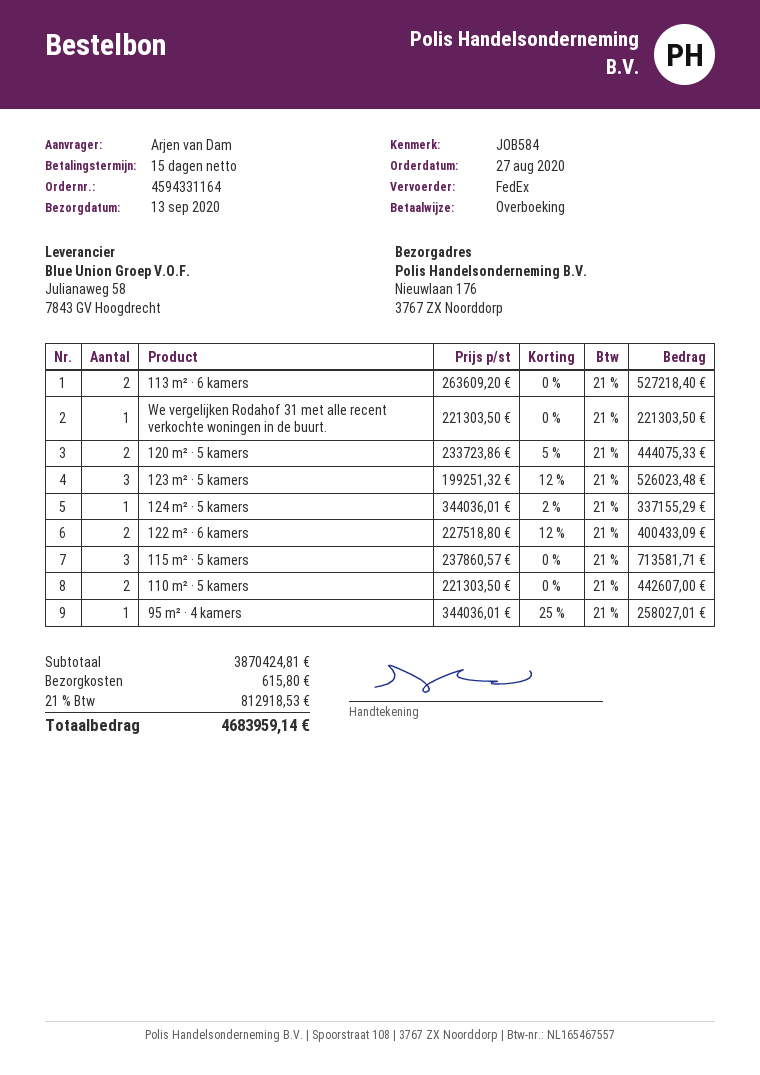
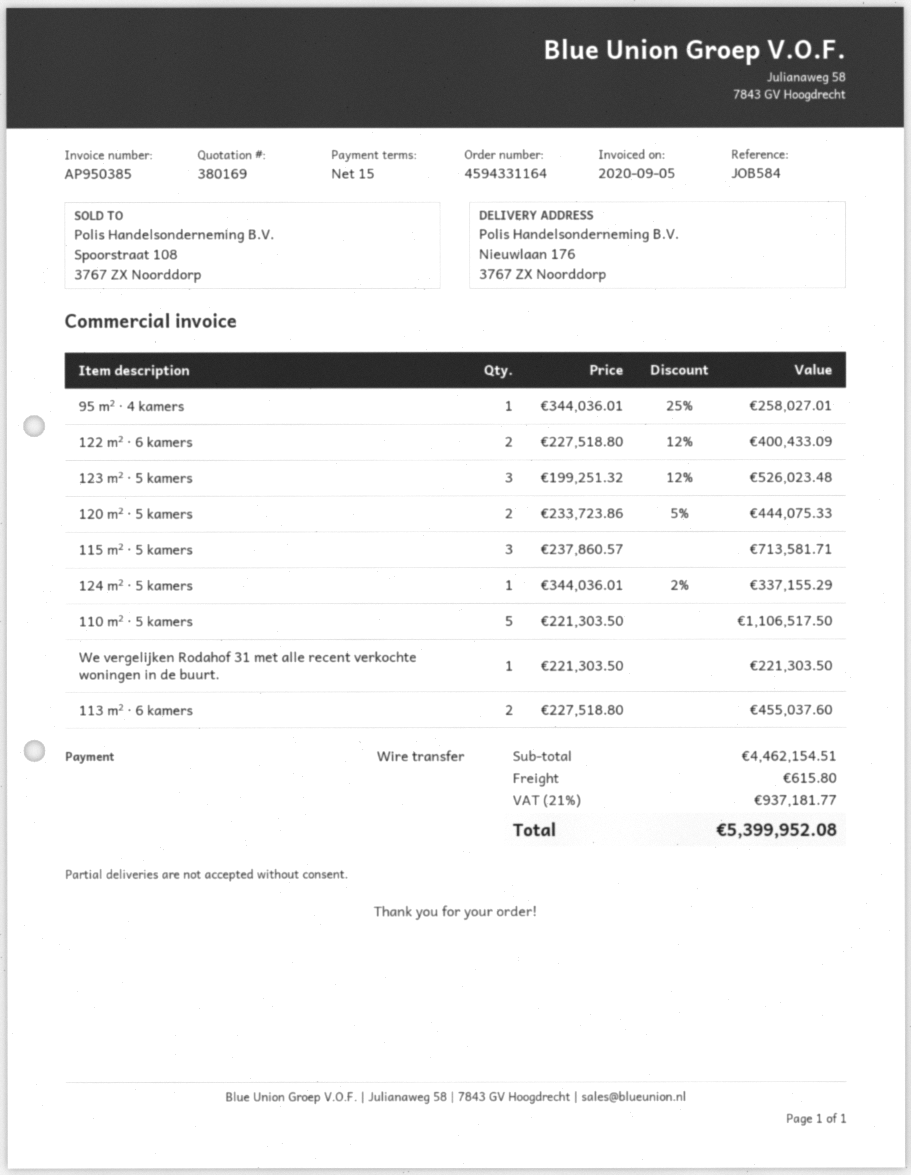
113 m² · 6 kamers: 2 x 263609.20 = 527218.40 -> 2 x 227518.80 = 455037.60
110 m² · 5 kamers: 2 x 221303.50 = 442607.00 -> 5 x 221303.50 = 1106517.50
subtotal: 3870424.81 -> 4462154.51
tax: 21% = 812918.53 -> 21% = 937181.77
total: 4683959.14 -> 5399952.08

